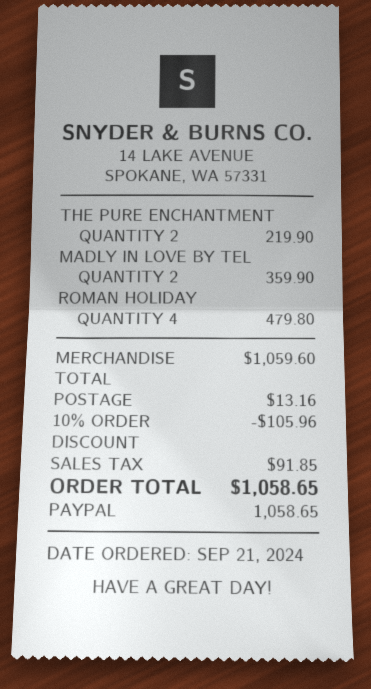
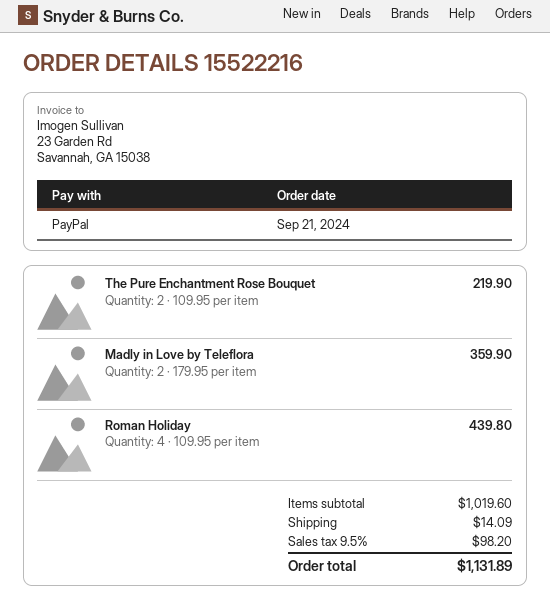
ROMAN HOLIDAY: 4 for 479.80 -> 4 for 439.80
subtotal: 1059.60 -> 1019.60
discount: 10% = 105.96 -> none
shipping: 13.16 -> 14.09
tax: 91.85 -> 98.20
total: 1058.65 -> 1131.89

